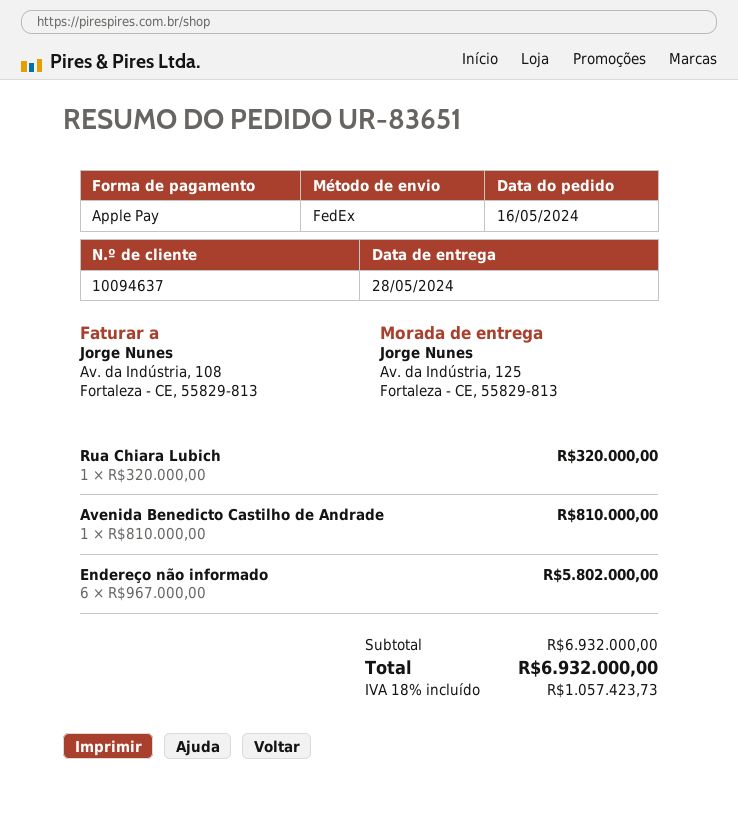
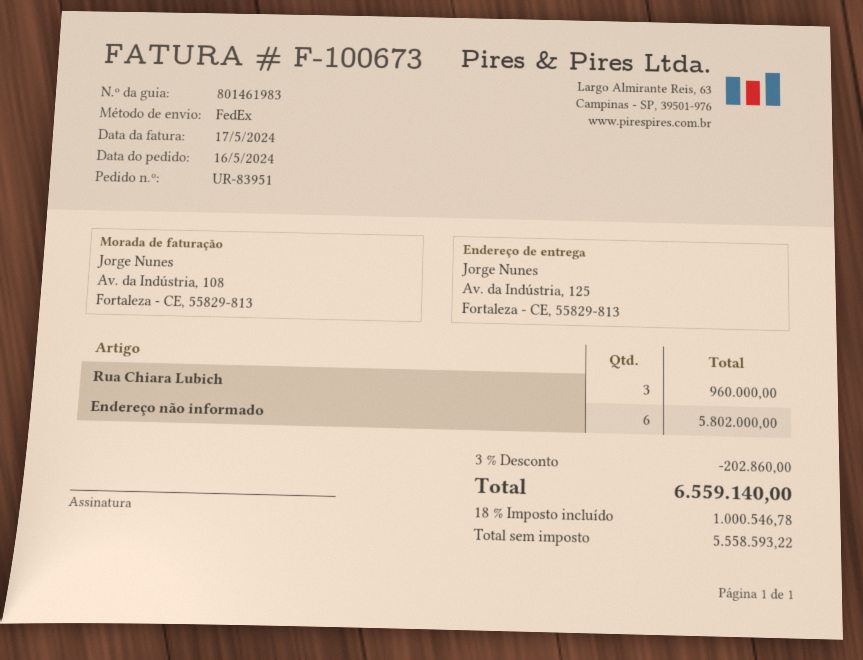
order number: UR-83651 -> UR-83951
Rua Chiara Lubich: 1 for 320000.00 -> 3 for 960000.00
Avenida Benedicto Castilho de Andrade: 1 for 810000.00 -> none
discount: none -> 3% = 202860.00
tax: 18% = 1057423.73 -> 18% = 1000546.78
total: 6932000.00 -> 6559140.00

